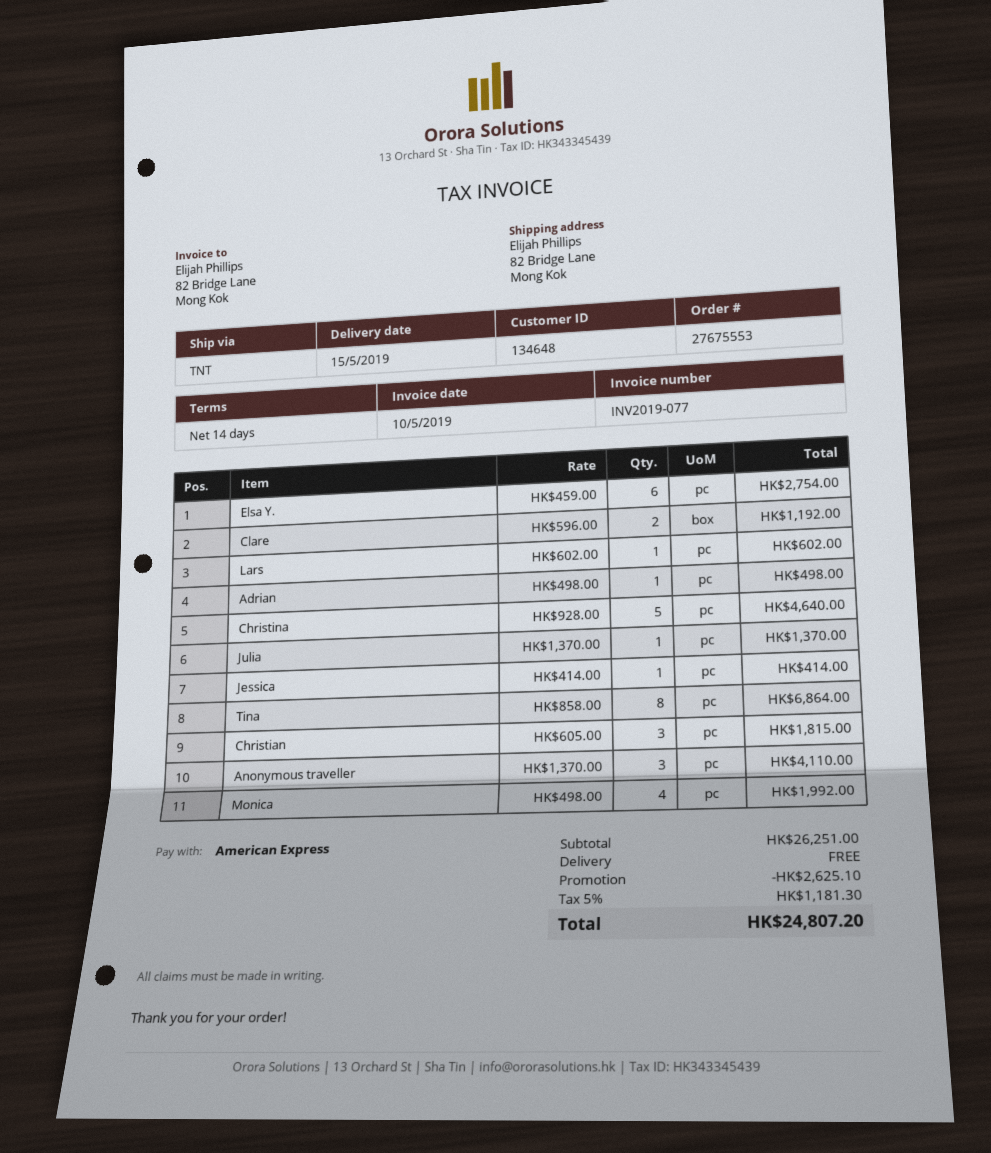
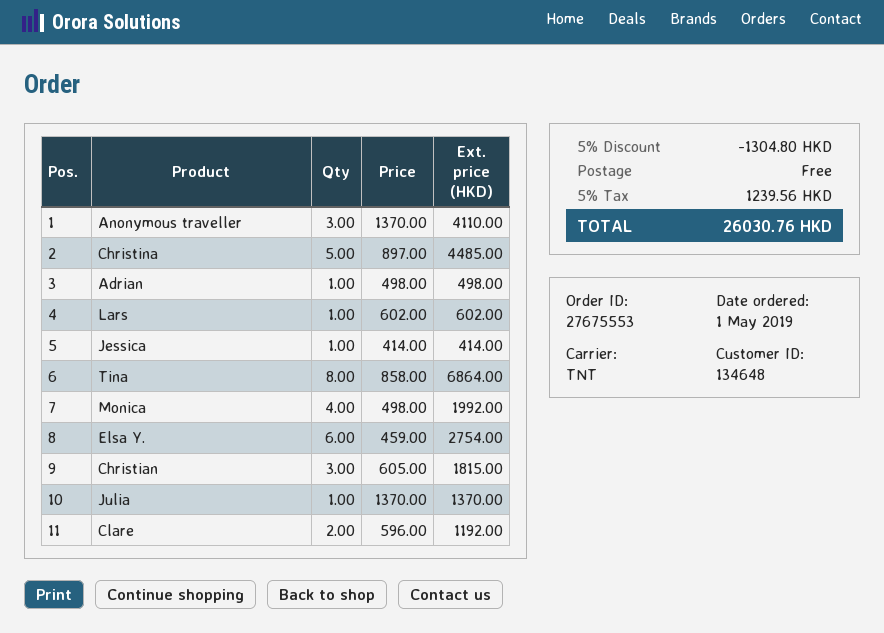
Christina: 5 x 928.00 = 4640.00 -> 5 x 897.00 = 4485.00
discount: 2625.10 -> 1304.80
tax: 5% = 1181.30 -> 5% = 1239.56
total: 24807.20 -> 26030.76

